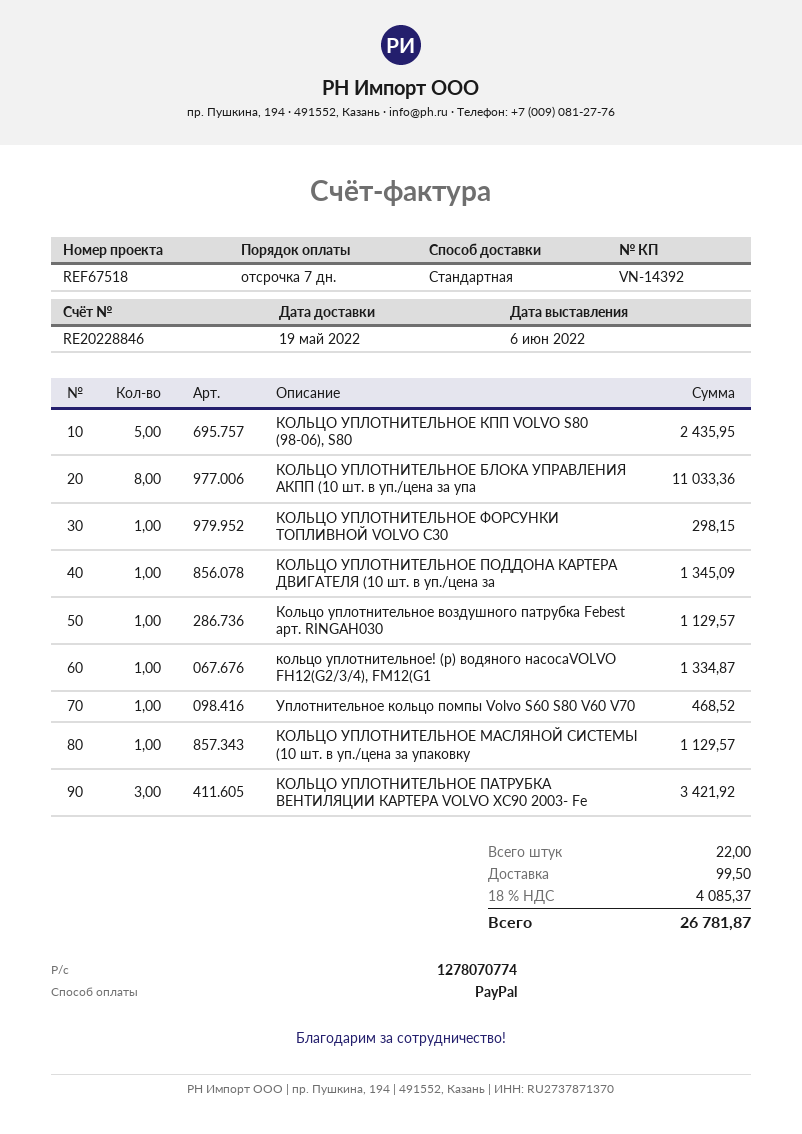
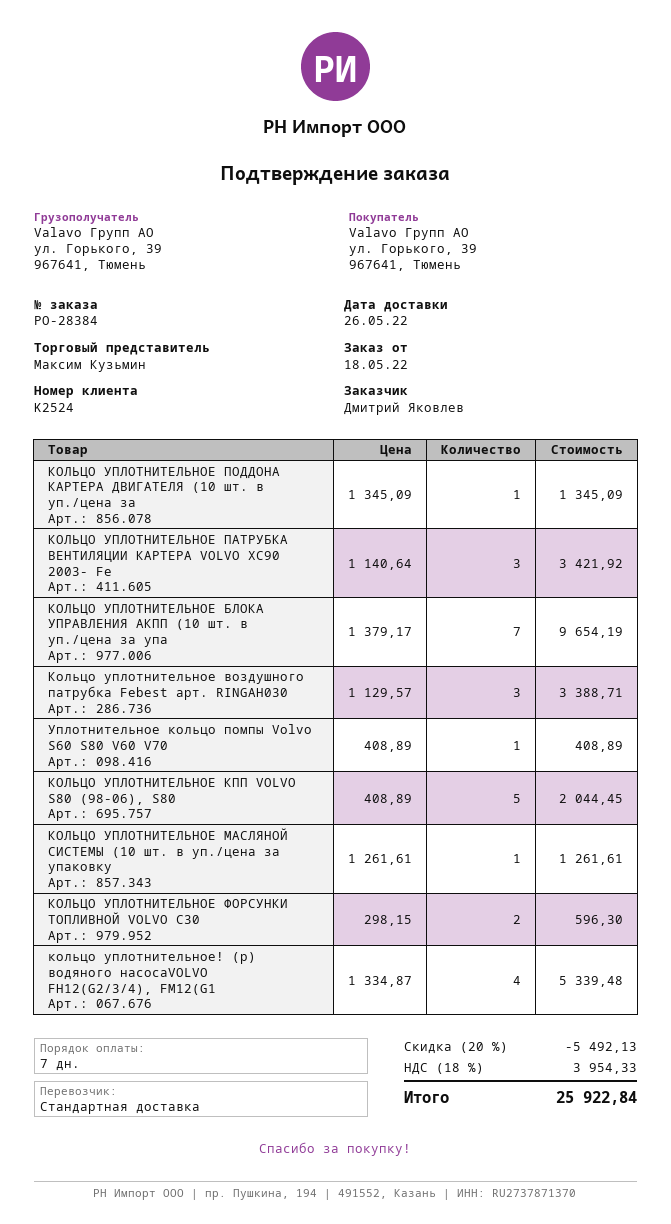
delivery date: 2022-05-19 -> 2022-05-26
КОЛЬЦО УПЛОТНИТЕЛЬНОЕ КПП VOLVO S80 (98-06), S80: 5 for 2435.95 -> 5 for 2044.45
КОЛЬЦО УПЛОТНИТЕЛЬНОЕ БЛОКА УПРАВЛЕНИЯ АКПП (10 шт. в уп./цена за упа: 8 for 11033.36 -> 7 for 9654.19
КОЛЬЦО УПЛОТНИТЕЛЬНОЕ ФОРСУНКИ ТОПЛИВНОЙ VOLVO C30: 1 for 298.15 -> 2 for 596.30
Кольцо уплотнительное воздушного патрубка Febest арт. RINGAH030: 1 for 1129.57 -> 3 for 3388.71
кольцо уплотнительное! (р) водяного насосаVOLVO FH12(G2/3/4), FM12(G1: 1 for 1334.87 -> 4 for 5339.48
Уплотнительное кольцо помпы Volvo S60 S80 V60 V70: 1 for 468.52 -> 1 for 408.89
КОЛЬЦО УПЛОТНИТЕЛЬНОЕ МАСЛЯНОЙ СИСТЕМЫ (10 шт. в уп./цена за упаковку: 1 for 1129.57 -> 1 for 1261.61
discount: none -> 20% = 5492.13
shipping: 99.50 -> none
tax: 18% = 4085.37 -> 18% = 3954.33
total: 26781.87 -> 25922.84

